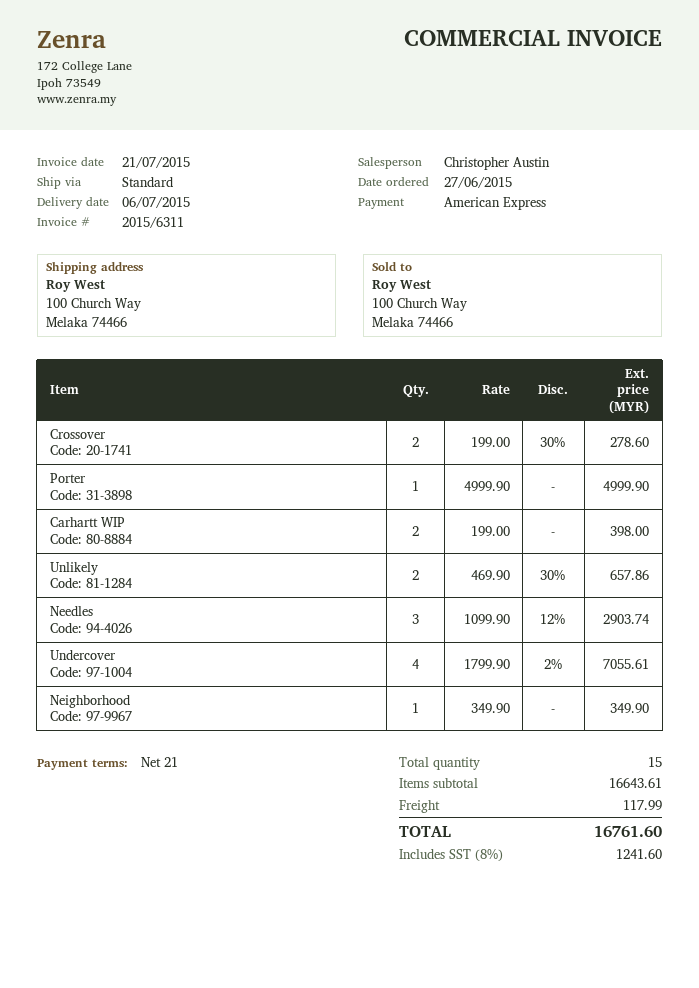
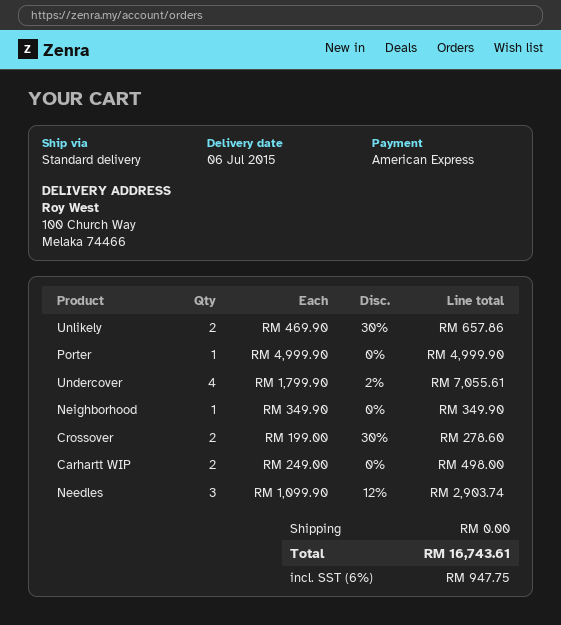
Carhartt WIP: 2 x 199.00 = 398.00 -> 2 x 249.00 = 498.00
shipping: 117.99 -> 0.00
tax: 8% = 1241.60 -> 6% = 947.75
total: 16761.60 -> 16743.61

